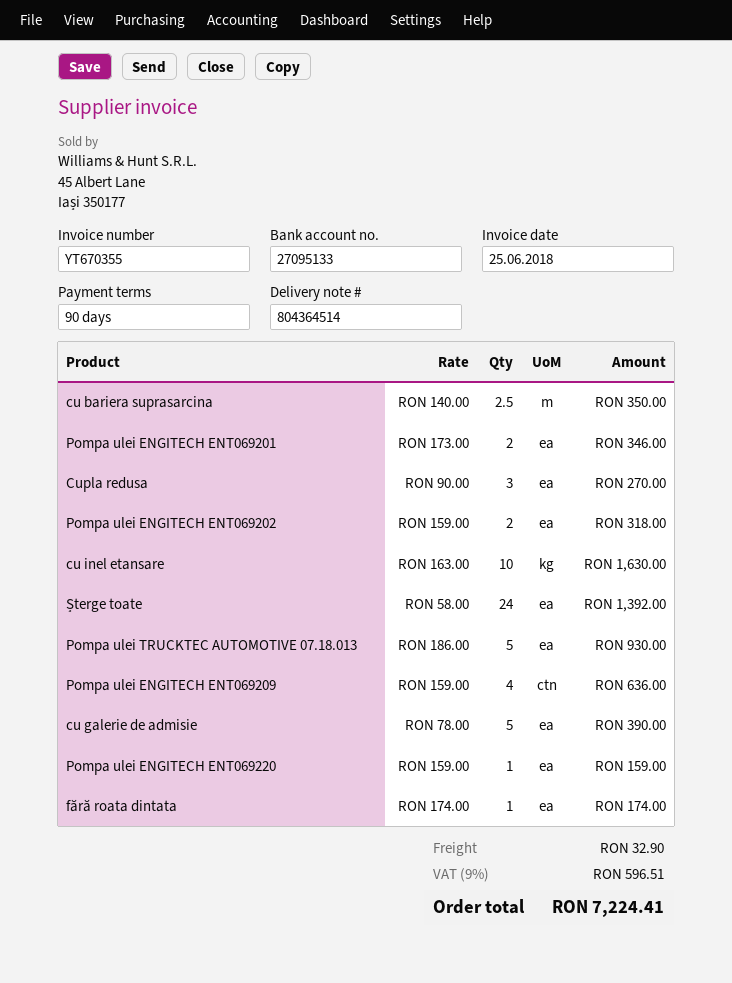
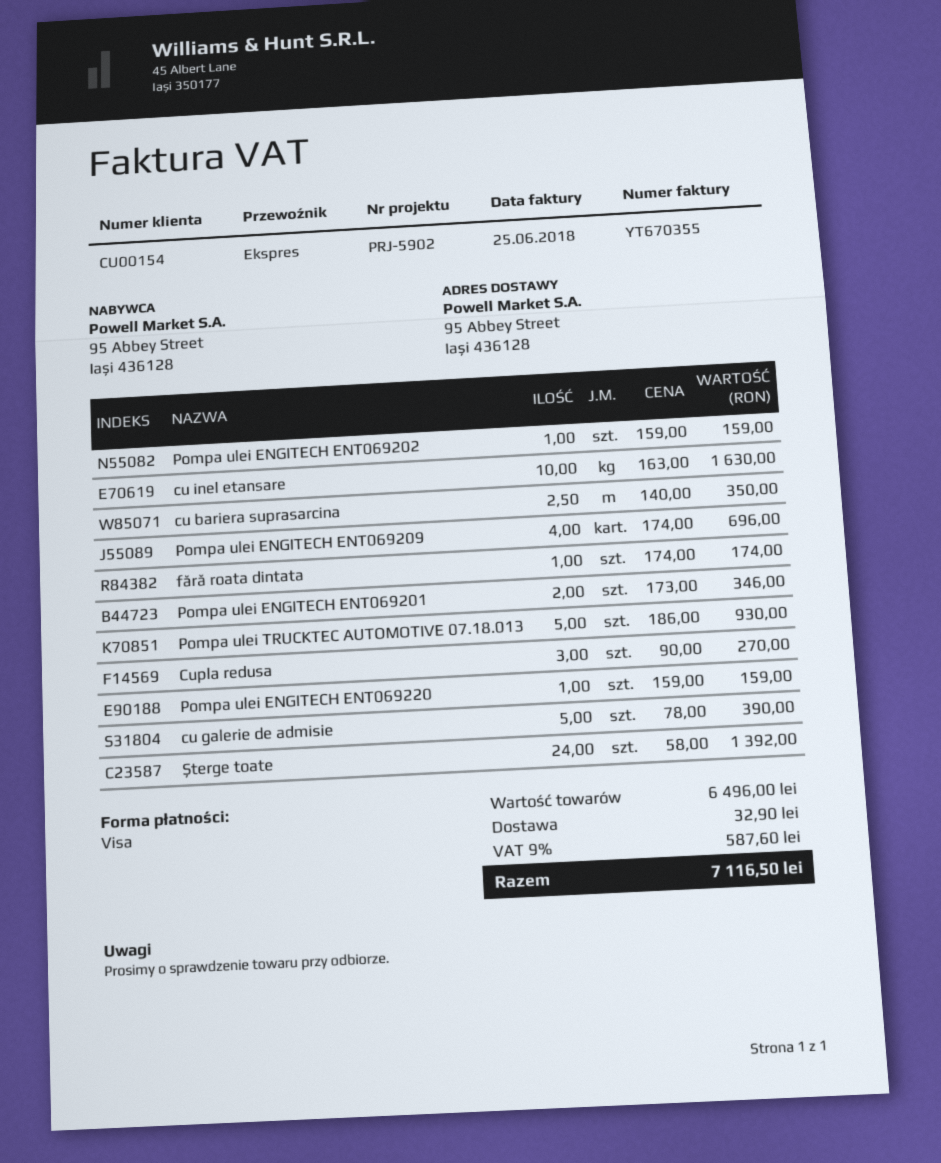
Pompa ulei ENGITECH ENT069202: 2 x 159.00 = 318.00 -> 1 x 159.00 = 159.00
Pompa ulei ENGITECH ENT069209: 4 x 159.00 = 636.00 -> 4 x 174.00 = 696.00
tax: 9% = 596.51 -> 9% = 587.60
total: 7224.41 -> 7116.50

